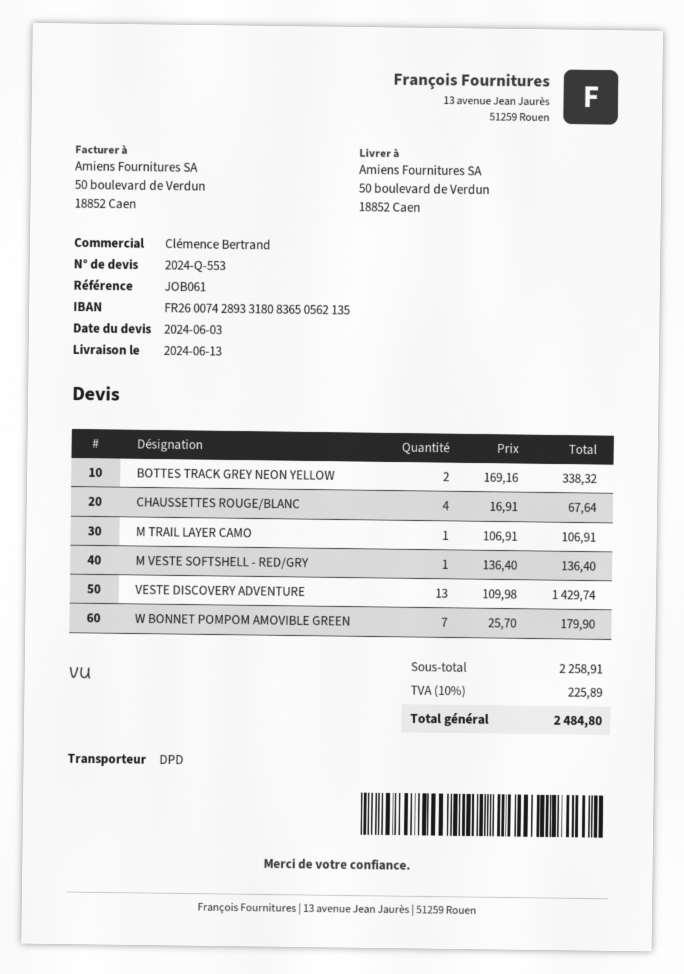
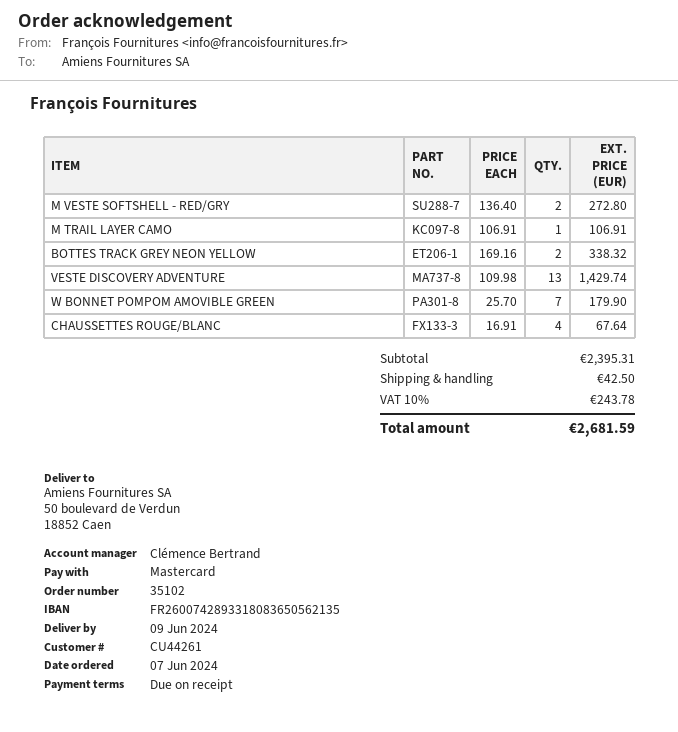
delivery date: 2024-06-13 -> 2024-06-09
M VESTE SOFTSHELL - RED/GRY: 1 x 136.40 = 136.40 -> 2 x 136.40 = 272.80
subtotal: 2258.91 -> 2395.31
shipping: none -> 42.50
tax: 10% = 225.89 -> 10% = 243.78
total: 2484.80 -> 2681.59

